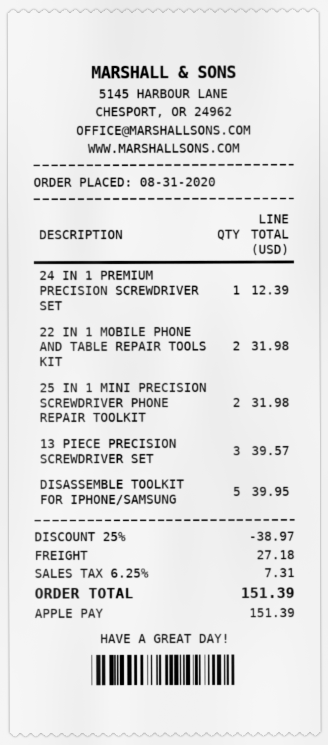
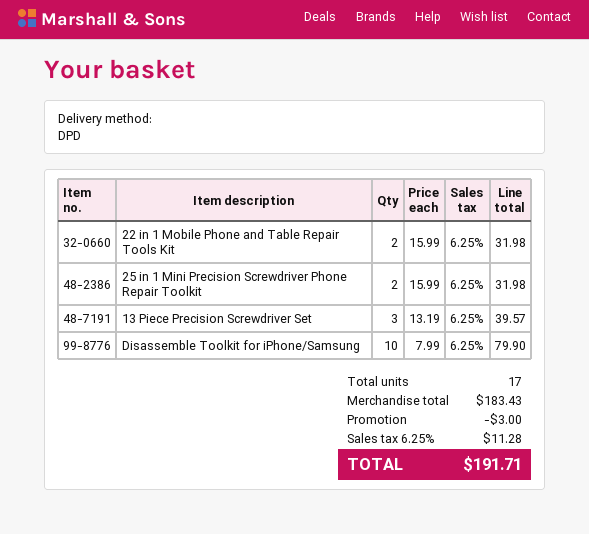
24 IN 1 PREMIUM PRECISION SCREWDRIVER SET: 1 for 12.39 -> none
DISASSEMBLE TOOLKIT FOR IPHONE/SAMSUNG: 5 for 39.95 -> 10 for 79.90
discount: 38.97 -> 3.00
shipping: 27.18 -> none
tax: 6.25% = 7.31 -> 6.25% = 11.28
total: 151.39 -> 191.71

